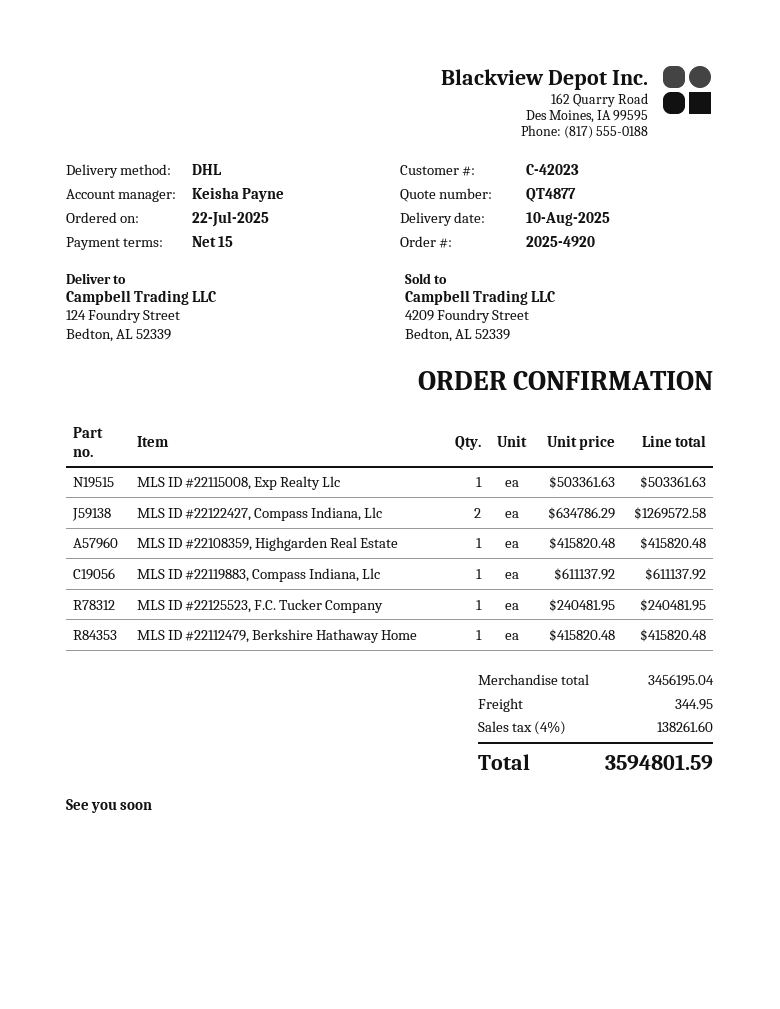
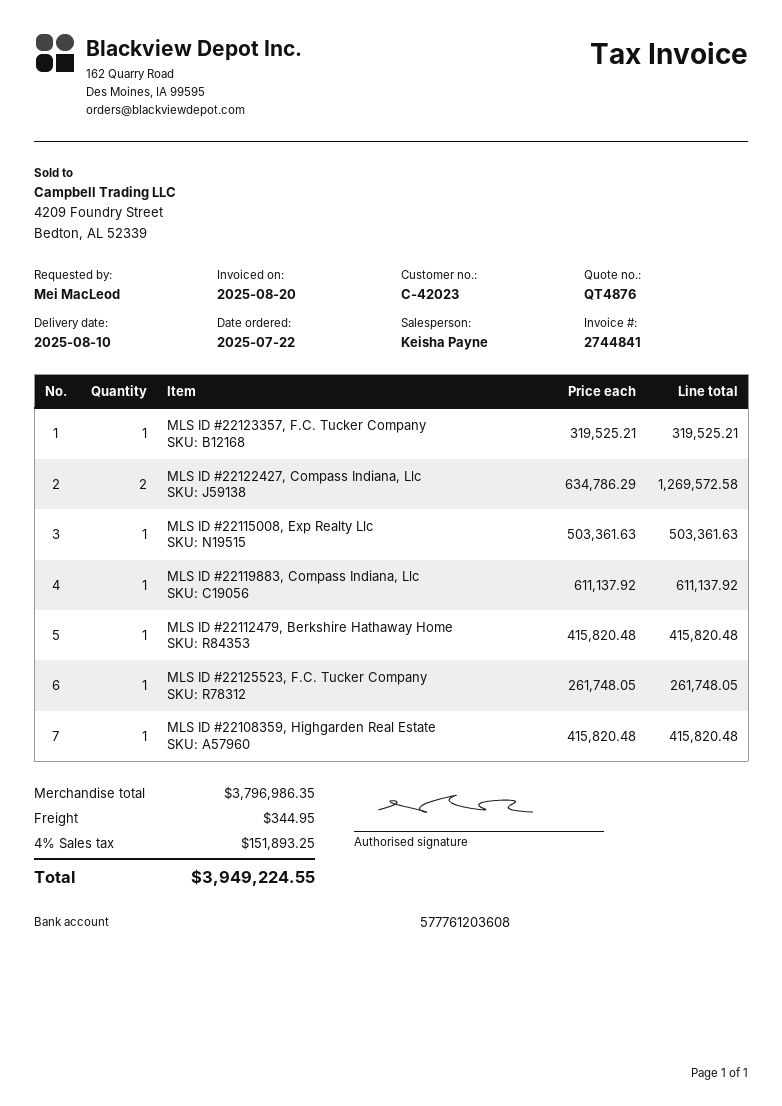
quote number: QT4877 -> QT4876
MLS ID #22125523, F.C. Tucker Company: 1 x 240481.95 = 240481.95 -> 1 x 261748.05 = 261748.05
MLS ID #22123357, F.C. Tucker Company: none -> 1 x 319525.21 = 319525.21
subtotal: 3456195.04 -> 3796986.35
tax: 4% = 138261.60 -> 4% = 151893.25
total: 3594801.59 -> 3949224.55

